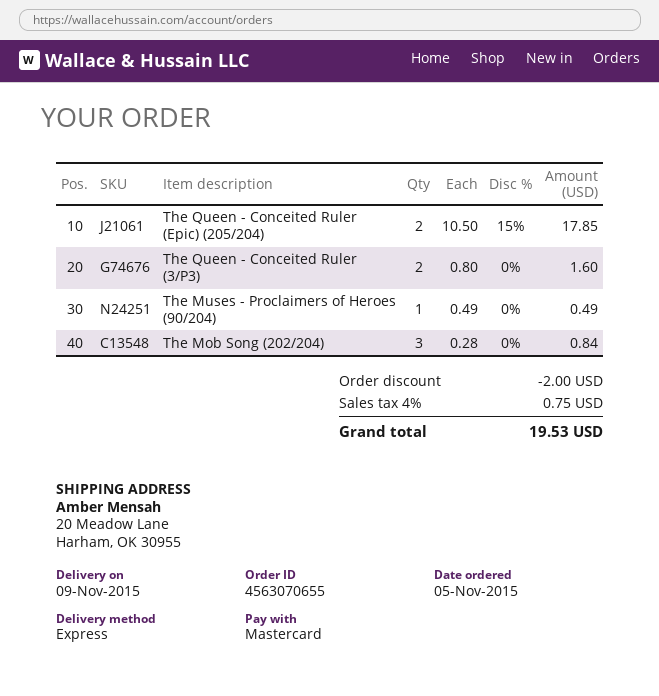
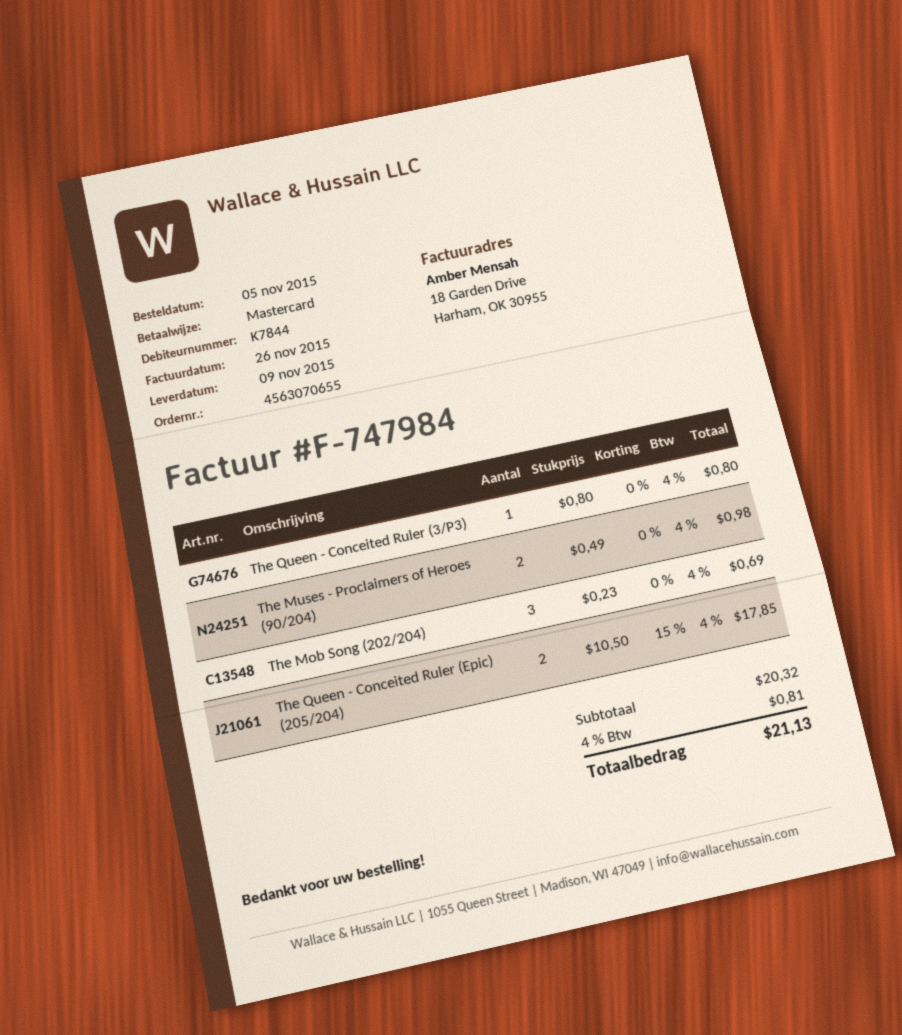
The Queen - Conceited Ruler (3/P3): 2 x 0.80 = 1.60 -> 1 x 0.80 = 0.80
The Muses - Proclaimers of Heroes (90/204): 1 x 0.49 = 0.49 -> 2 x 0.49 = 0.98
The Mob Song (202/204): 3 x 0.28 = 0.84 -> 3 x 0.23 = 0.69
discount: 2.00 -> none
tax: 4% = 0.75 -> 4% = 0.81
total: 19.53 -> 21.13

